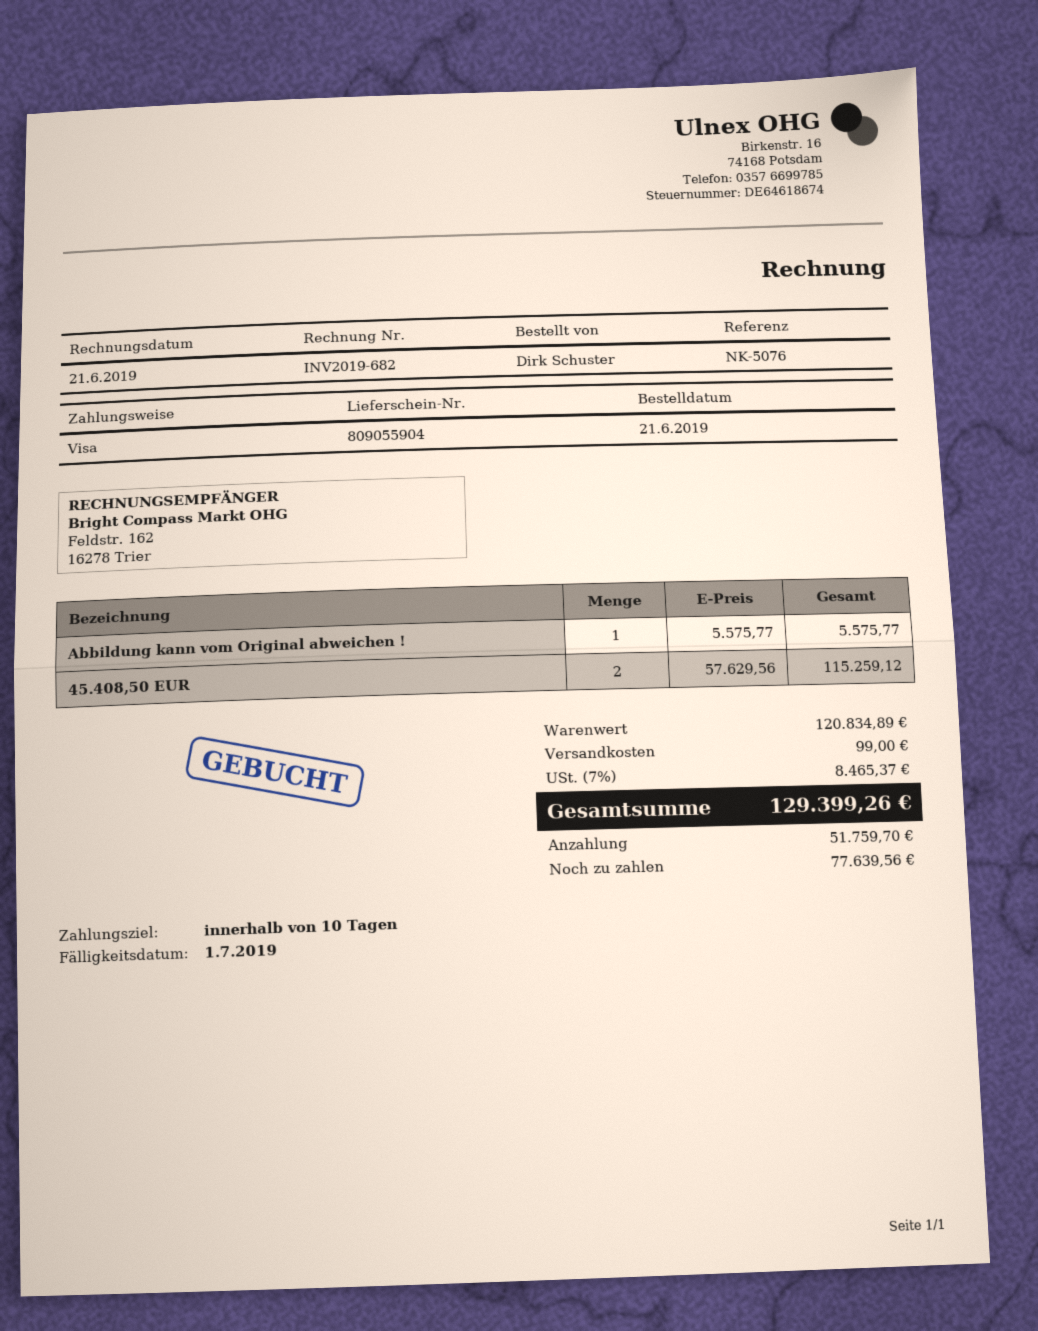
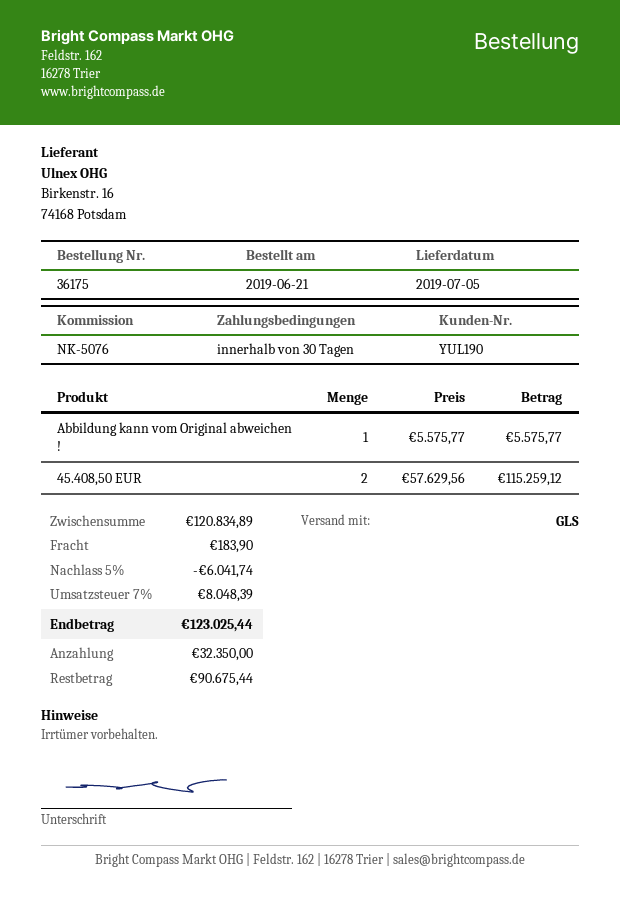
payment terms: 10 days -> 30 days
discount: none -> 5% = 6041.74
shipping: 99.00 -> 183.90
tax: 7% = 8465.37 -> 7% = 8048.39
total: 129399.26 -> 123025.44
deposit: 51759.70 -> 32350.00
balance: 77639.56 -> 90675.44

